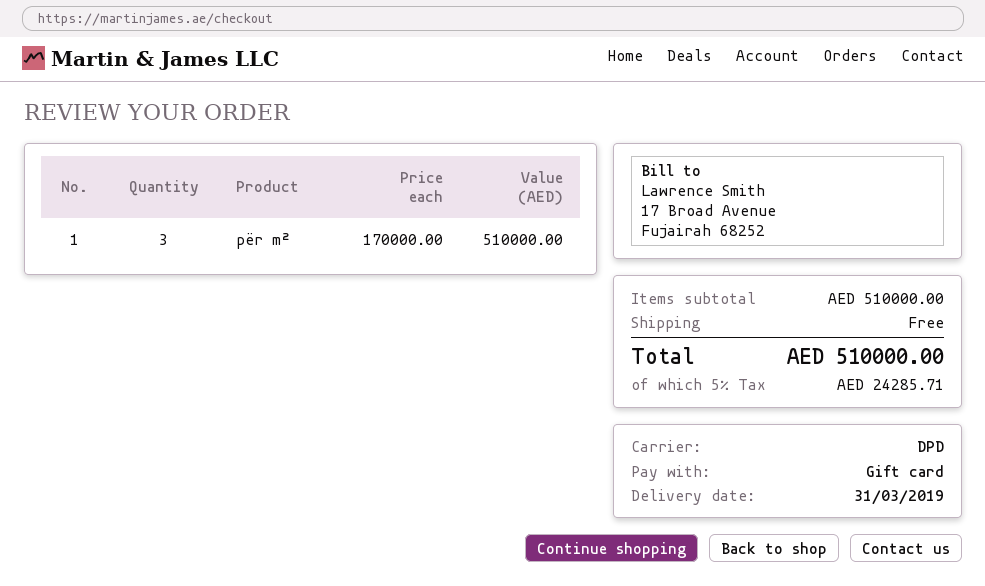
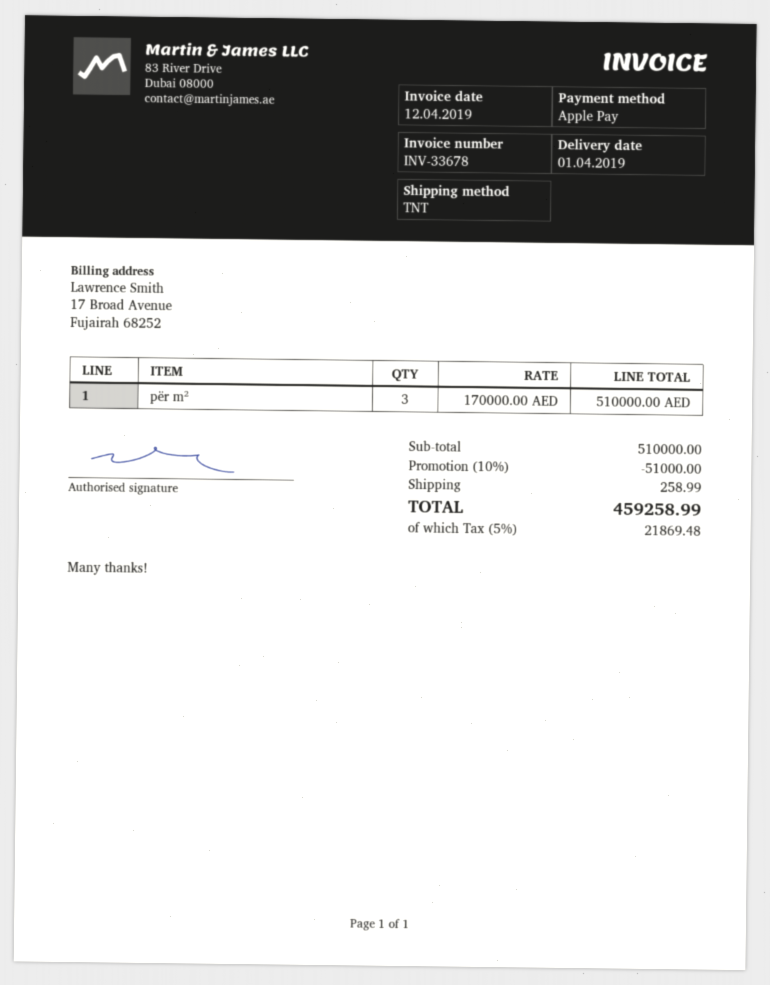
delivery date: 2019-03-31 -> 2019-04-01
payment method: gift card -> Apple Pay
shipping method: DPD -> TNT
discount: none -> 10% = 51000.00
shipping: 0.00 -> 258.99
tax: 5% = 24285.71 -> 5% = 21869.48
total: 510000.00 -> 459258.99

